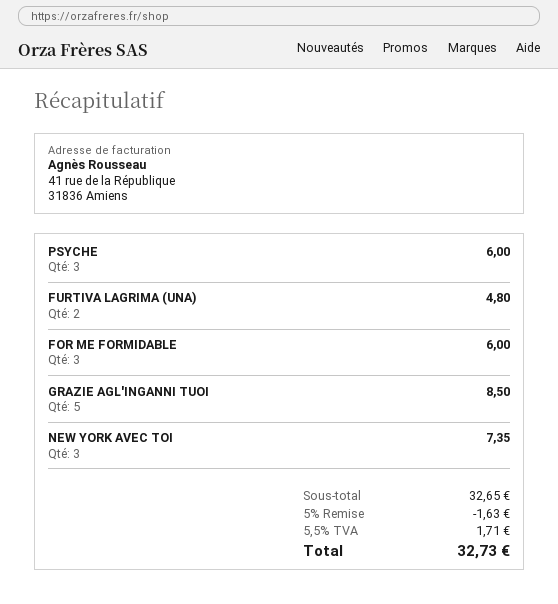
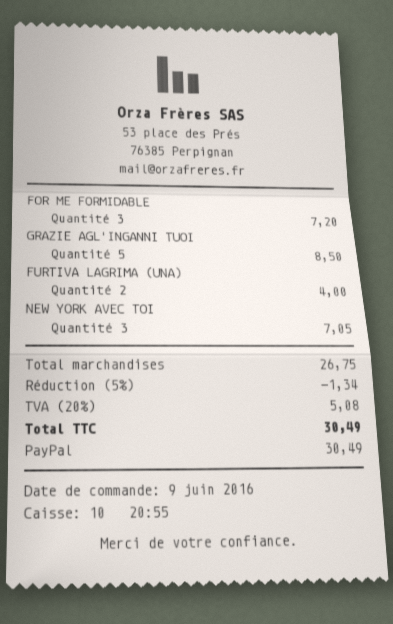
PSYCHE: 3 for 6.00 -> none
FURTIVA LAGRIMA (UNA): 2 for 4.80 -> 2 for 4.00
FOR ME FORMIDABLE: 3 for 6.00 -> 3 for 7.20
NEW YORK AVEC TOI: 3 for 7.35 -> 3 for 7.05
subtotal: 32.65 -> 26.75
discount: 5% = 1.63 -> 5% = 1.34
tax: 5.5% = 1.71 -> 20% = 5.08
total: 32.73 -> 30.49

